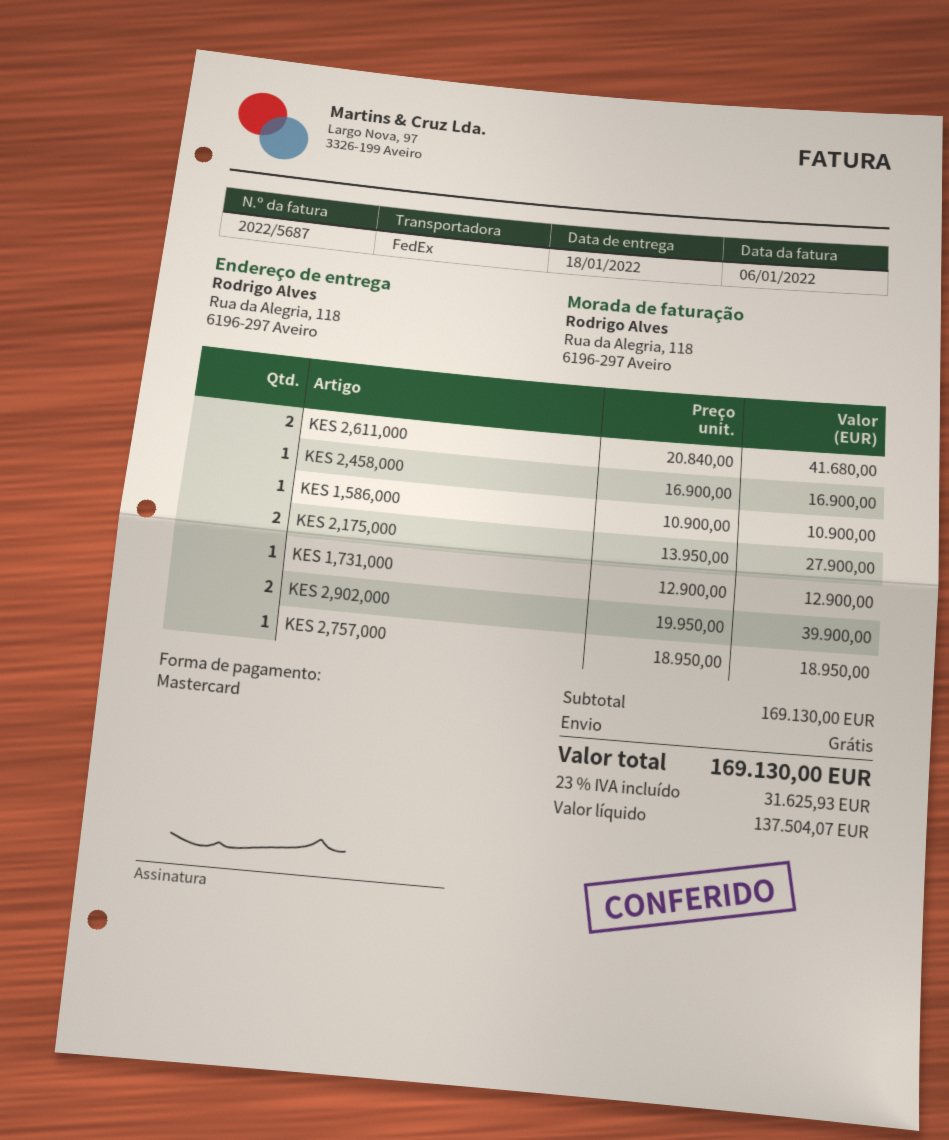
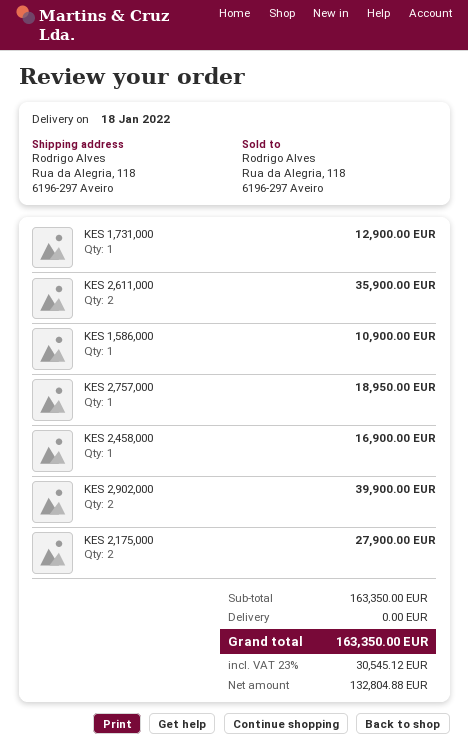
KES 2,611,000: 2 for 41680.00 -> 2 for 35900.00
subtotal: 169130.00 -> 163350.00
net: 137504.07 -> 132804.88
tax: 23% = 31625.93 -> 23% = 30545.12
total: 169130.00 -> 163350.00

